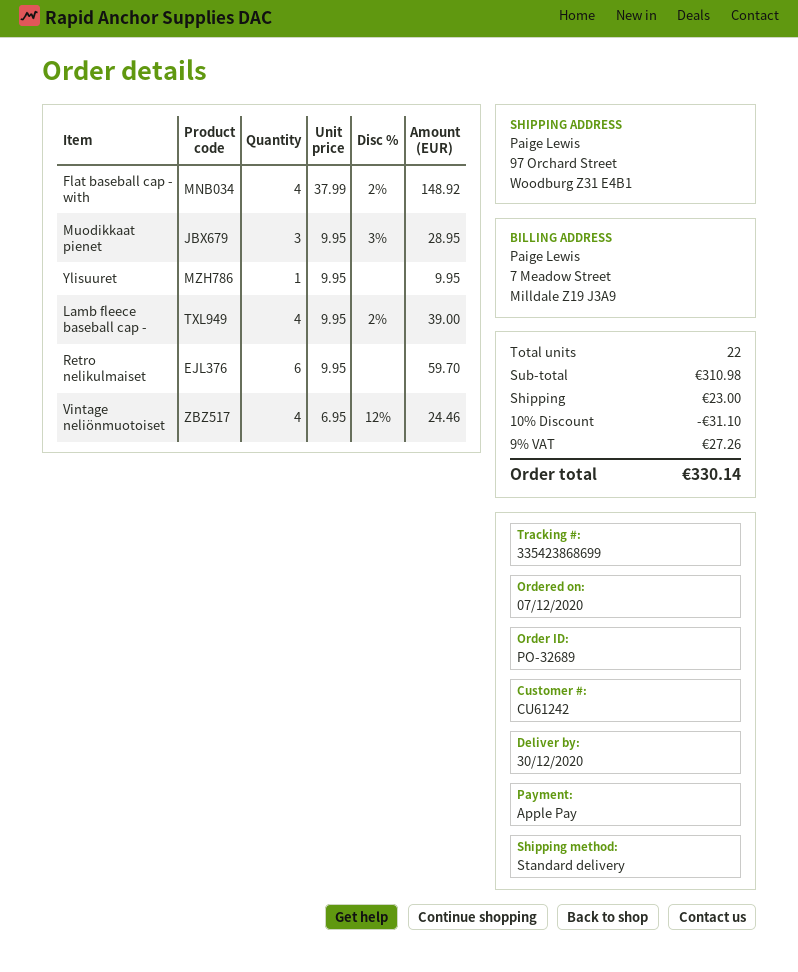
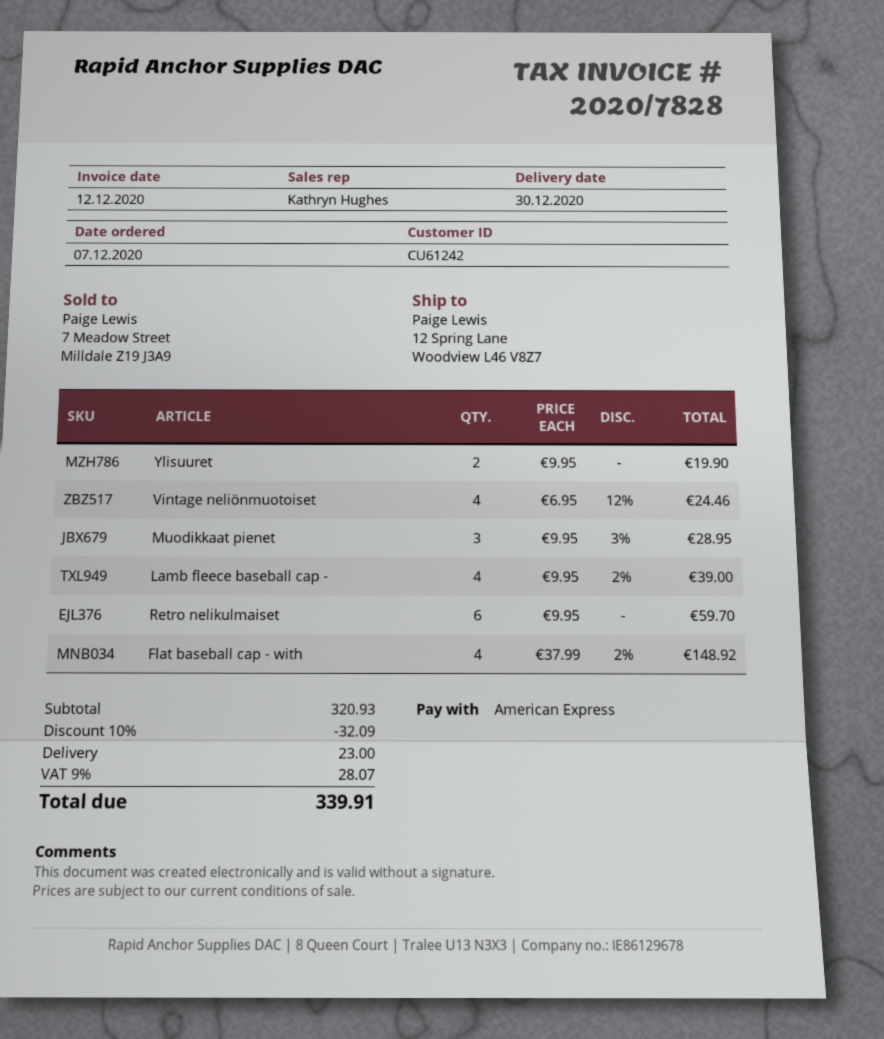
payment method: Apple Pay -> American Express
ship to: 97 Orchard Street, Woodburg Z31 E4B1 -> 12 Spring Lane, Woodview L46 V8Z7
Ylisuuret: 1 x 9.95 = 9.95 -> 2 x 9.95 = 19.90
subtotal: 310.98 -> 320.93
discount: 10% = 31.10 -> 10% = 32.09
tax: 9% = 27.26 -> 9% = 28.07
total: 330.14 -> 339.91

